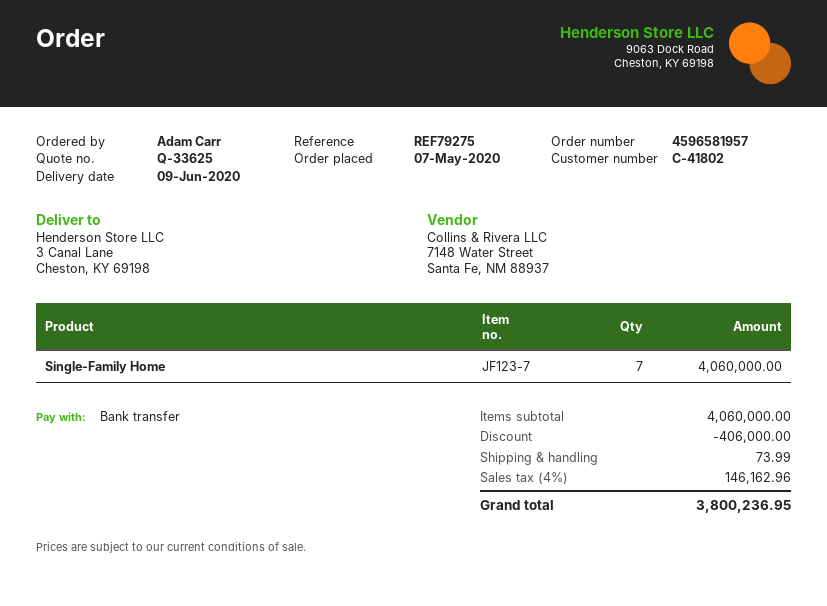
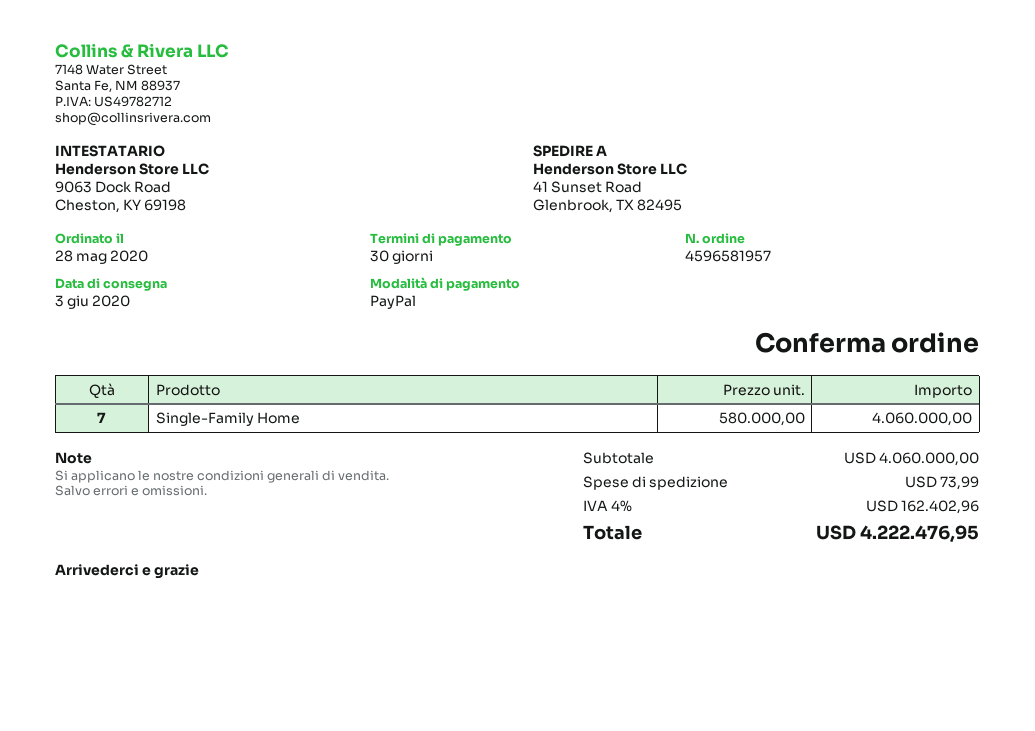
order date: 2020-05-07 -> 2020-05-28
delivery date: 2020-06-09 -> 2020-06-03
payment method: bank transfer -> PayPal
ship to: 3 Canal Lane, Cheston, KY 69198 -> 41 Sunset Road, Glenbrook, TX 82495
discount: 406000.00 -> none
tax: 4% = 146162.96 -> 4% = 162402.96
total: 3800236.95 -> 4222476.95

